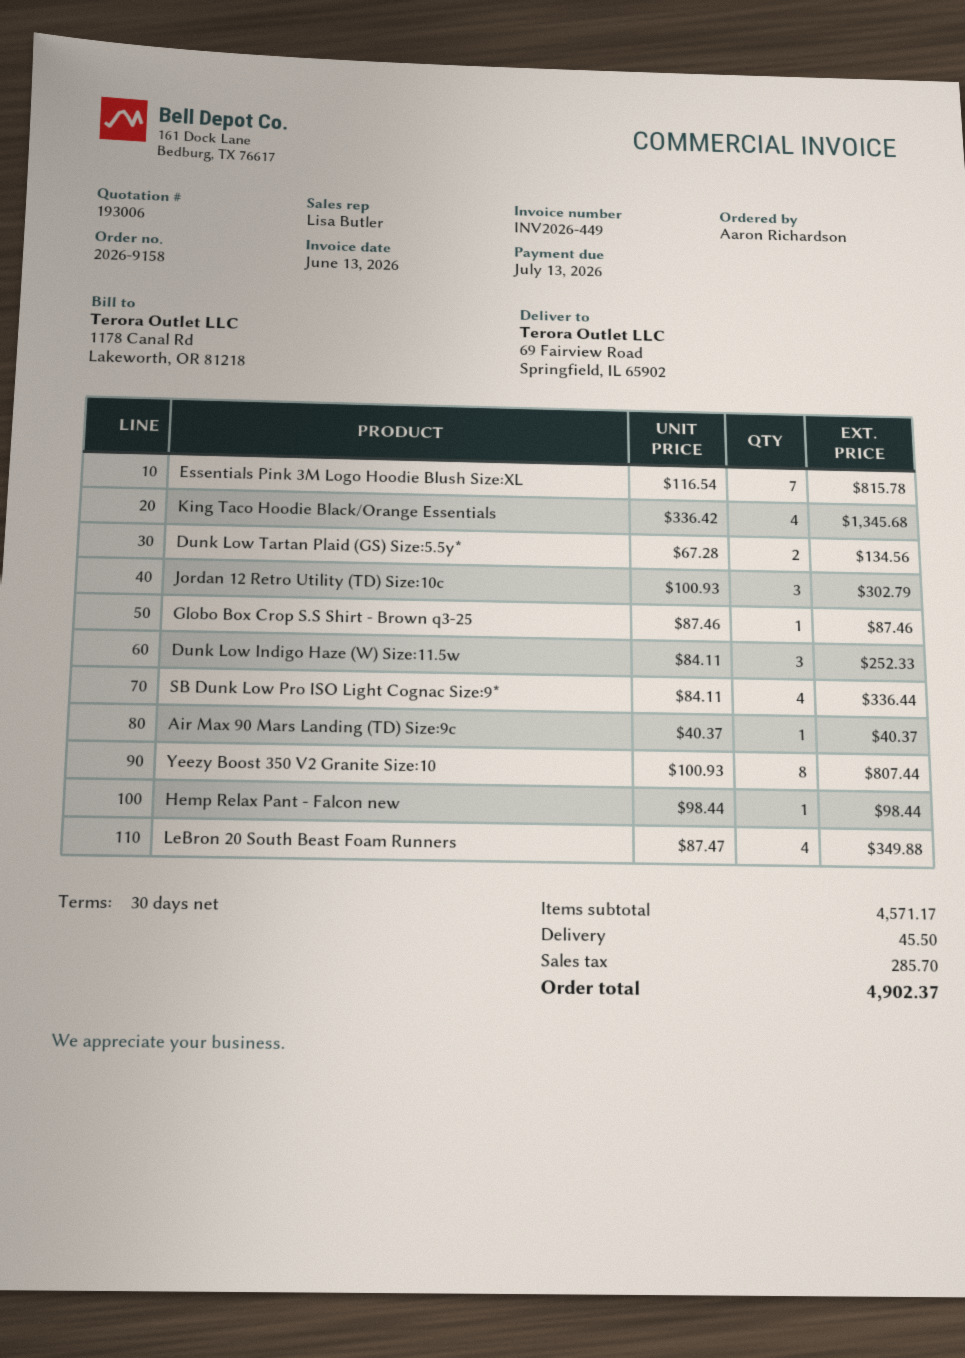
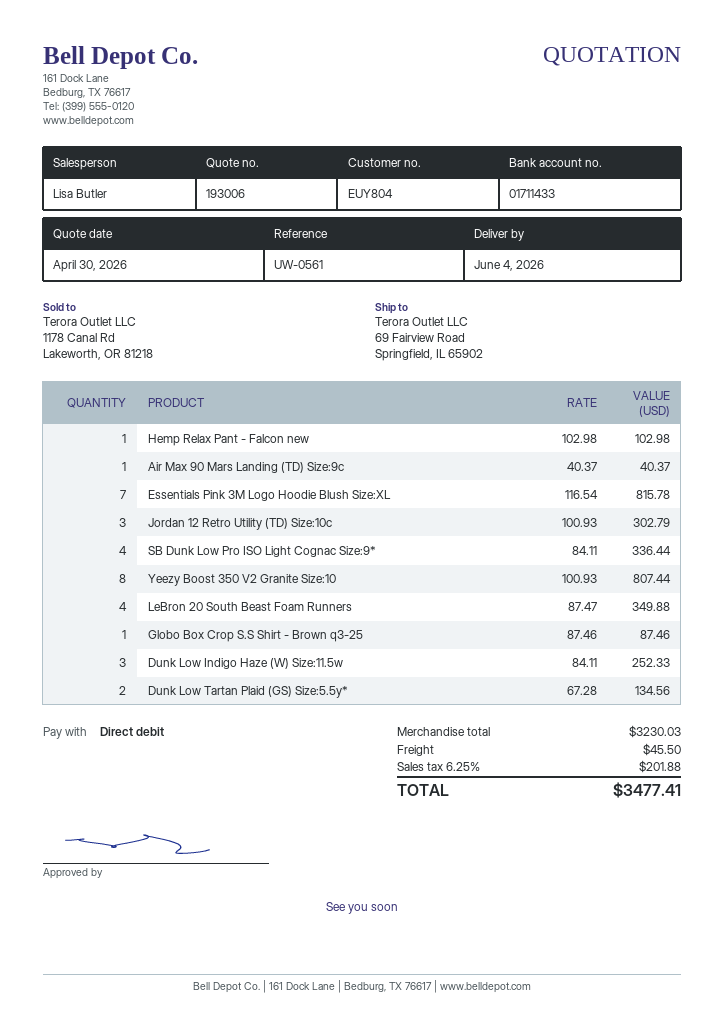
King Taco Hoodie Black/Orange Essentials: 4 x 336.42 = 1345.68 -> none
Hemp Relax Pant - Falcon new: 1 x 98.44 = 98.44 -> 1 x 102.98 = 102.98
subtotal: 4571.17 -> 3230.03
tax: 285.70 -> 201.88
total: 4902.37 -> 3477.41

